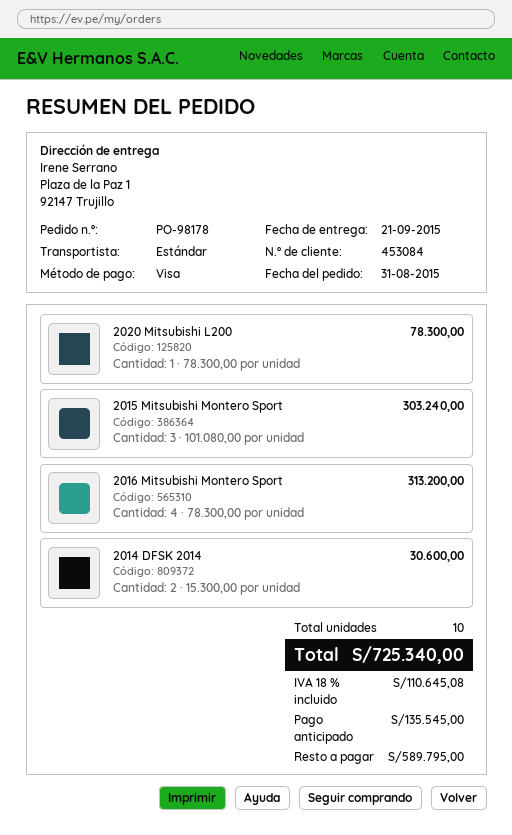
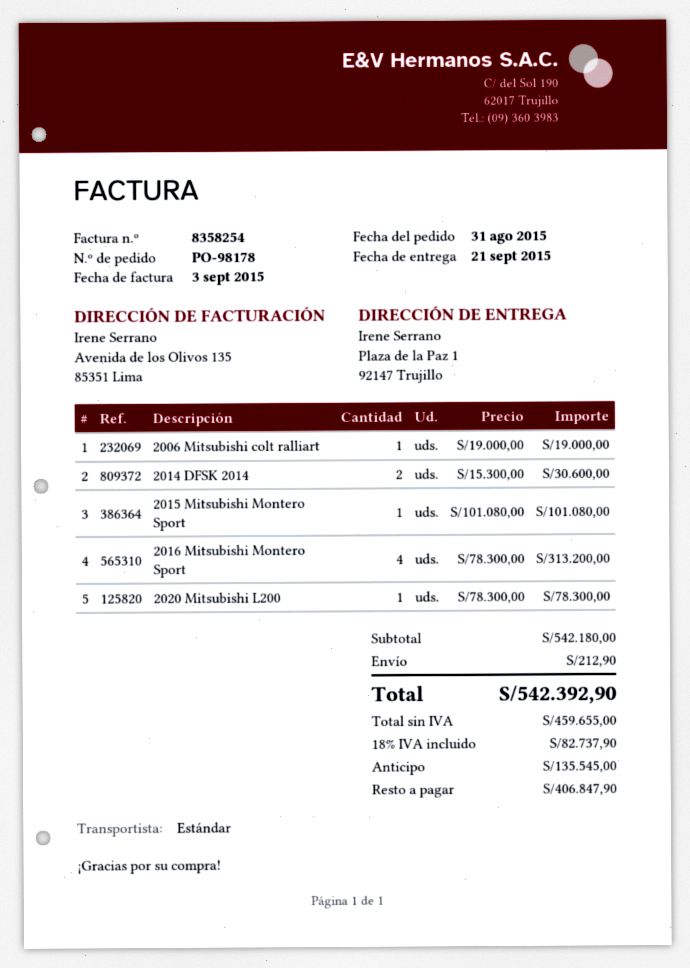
2015 Mitsubishi Montero Sport: 3 x 101080.00 = 303240.00 -> 1 x 101080.00 = 101080.00
2006 Mitsubishi colt ralliart: none -> 1 x 19000.00 = 19000.00
shipping: none -> 212.90
tax: 18% = 110645.08 -> 18% = 82737.90
total: 725340.00 -> 542392.90
balance: 589795.00 -> 406847.90

